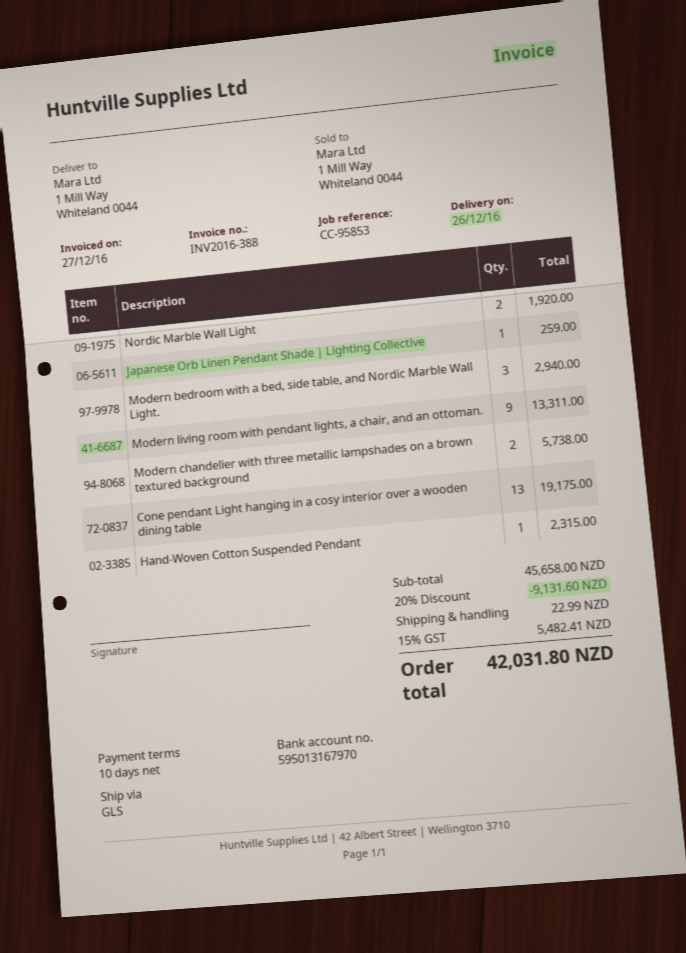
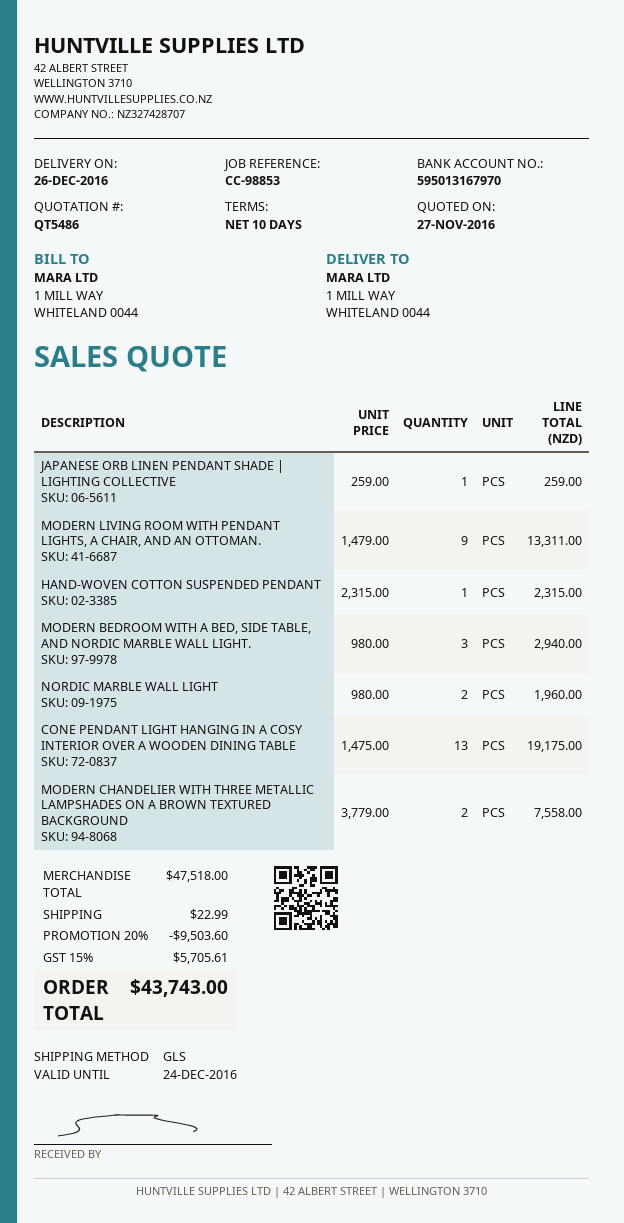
reference: CC-95853 -> CC-98853
Nordic Marble Wall Light: 2 for 1920.00 -> 2 for 1960.00
Modern chandelier with three metallic lampshades on a brown textured background: 2 for 5738.00 -> 2 for 7558.00
subtotal: 45658.00 -> 47518.00
discount: 20% = 9131.60 -> 20% = 9503.60
tax: 15% = 5482.41 -> 15% = 5705.61
total: 42031.80 -> 43743.00

